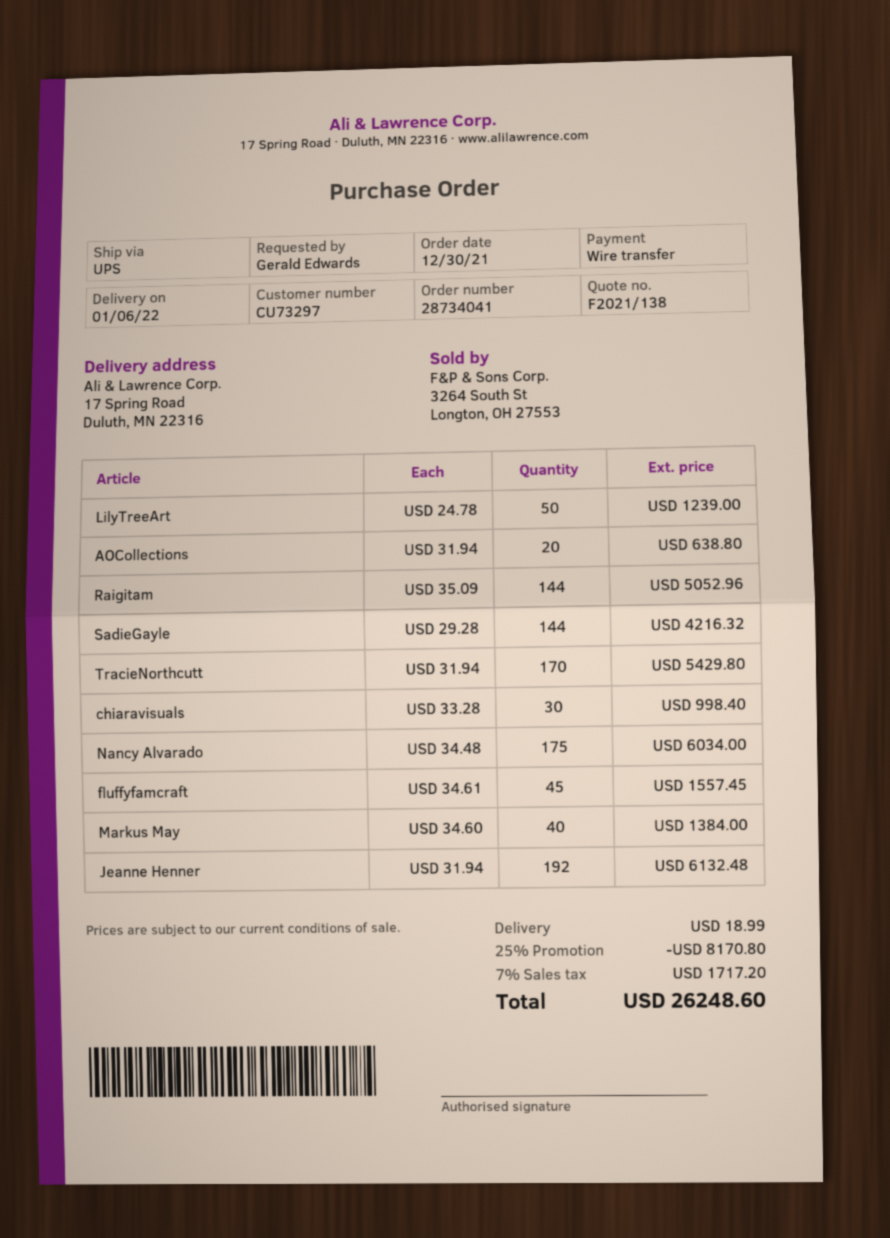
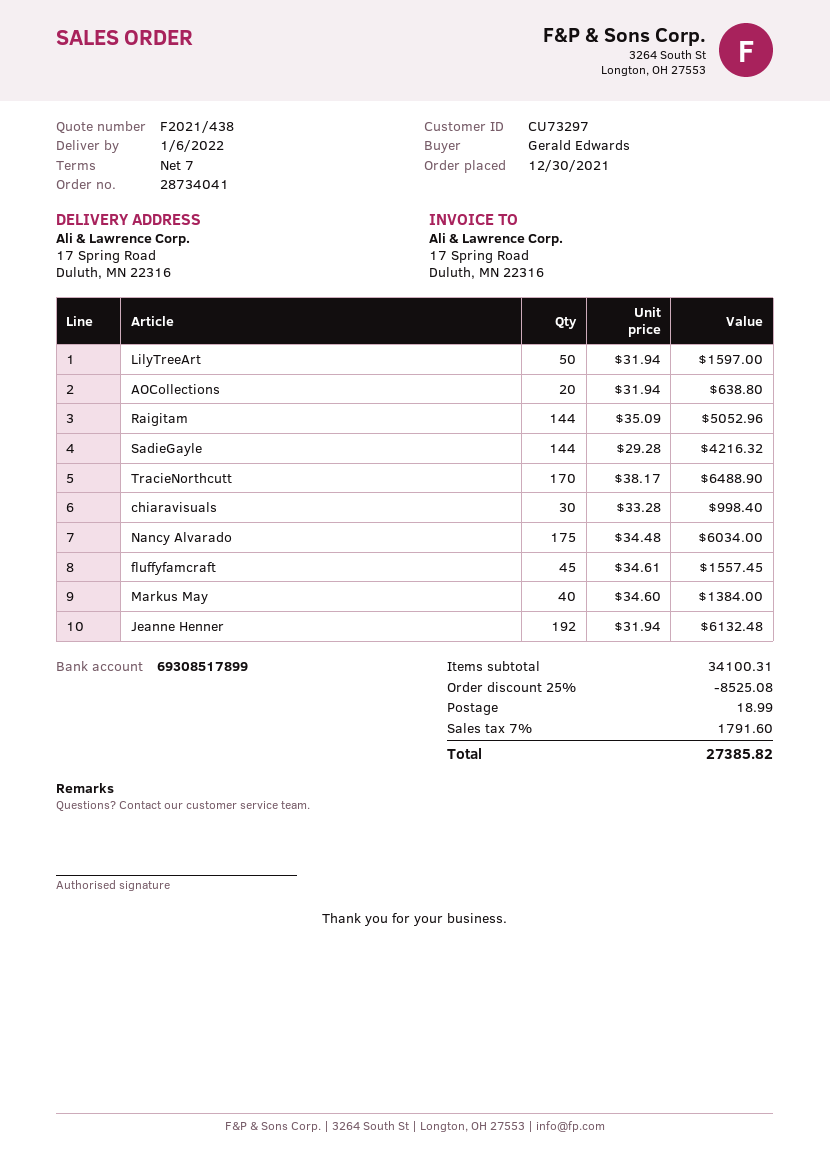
quote number: F2021/138 -> F2021/438
LilyTreeArt: 50 x 24.78 = 1239.00 -> 50 x 31.94 = 1597.00
TracieNorthcutt: 170 x 31.94 = 5429.80 -> 170 x 38.17 = 6488.90
discount: 25% = 8170.80 -> 25% = 8525.08
tax: 7% = 1717.20 -> 7% = 1791.60
total: 26248.60 -> 27385.82

